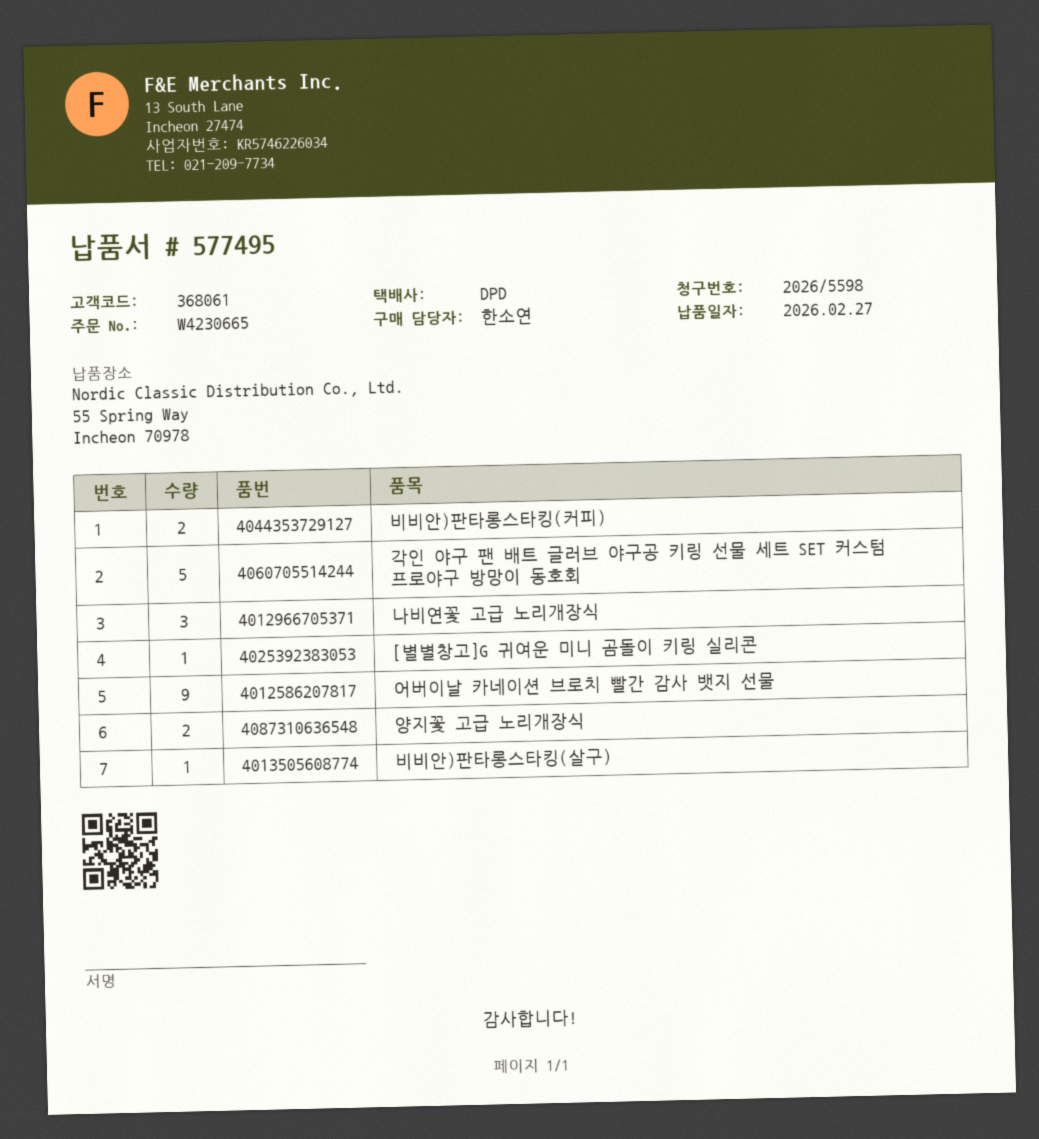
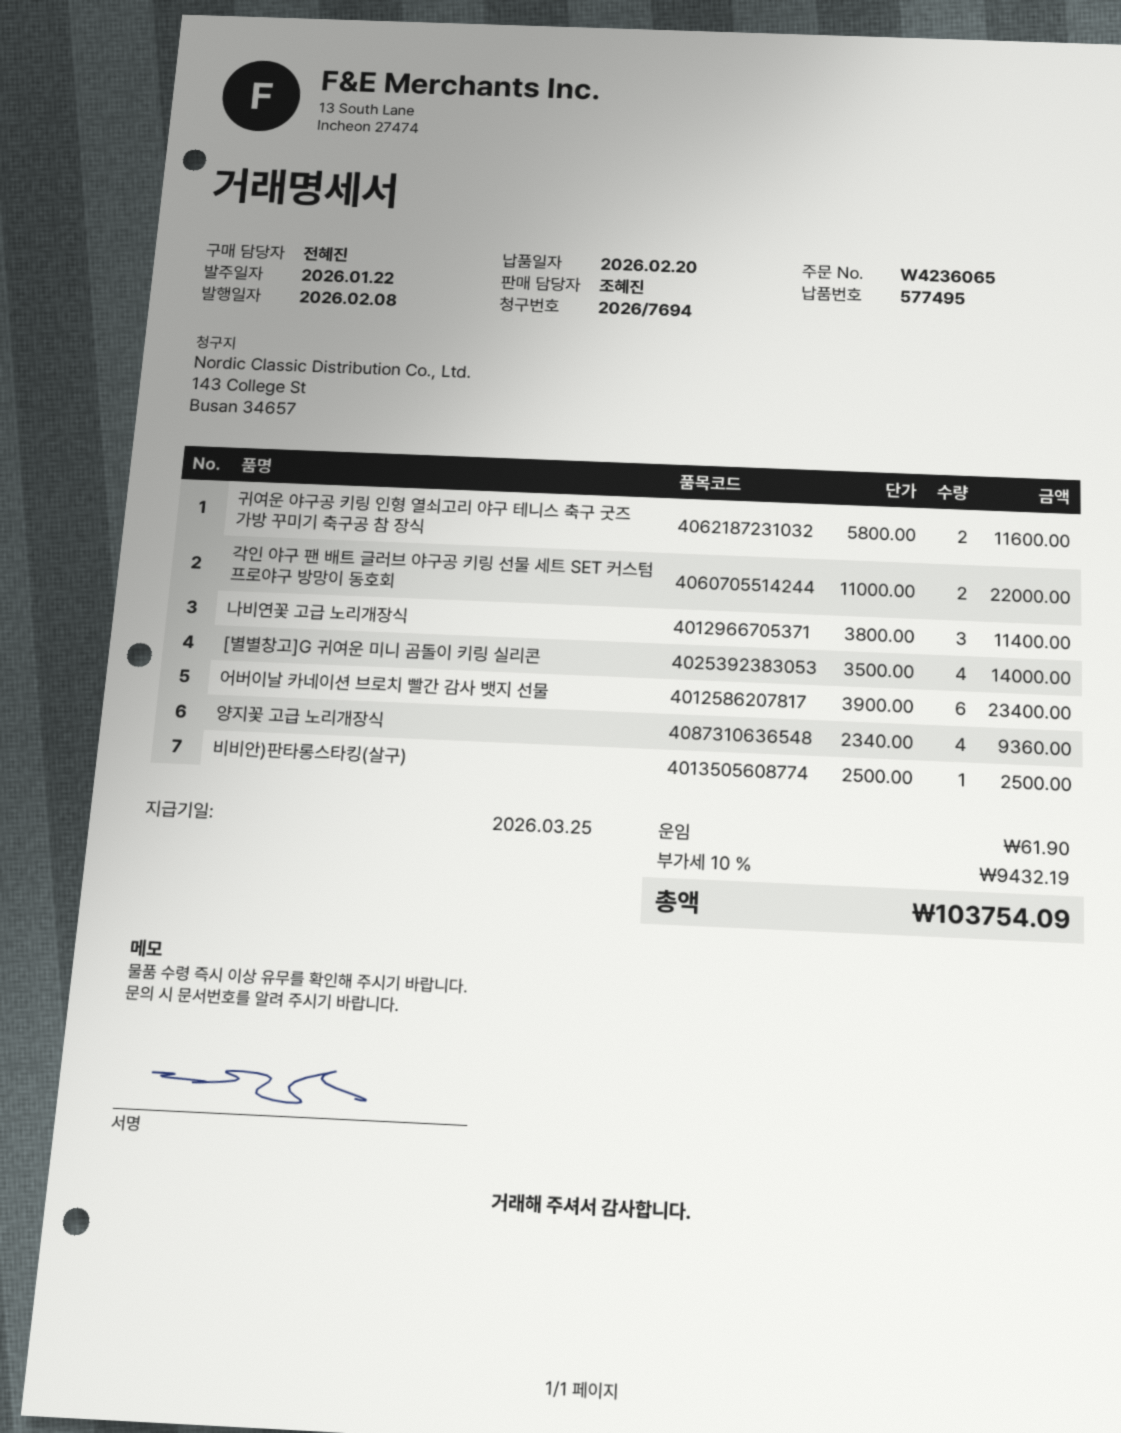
order number: W4230665 -> W4236065
delivery date: 2026-02-27 -> 2026-02-20
invoice number: 2026/5598 -> 2026/7694
ordered by: 한소연 -> 전혜진
비비안)판타롱스타킹(커피): 2 -> none
각인 야구 팬 배트 글러브 야구공 키링 선물 세트 SET 커스텀 프로야구 방망이 동호회: 5 -> 2
[별별창고]G 귀여운 미니 곰돌이 키링 실리콘: 1 -> 4
어버이날 카네이션 브로치 빨간 감사 뱃지 선물: 9 -> 6
양지꽃 고급 노리개장식: 2 -> 4
귀여운 야구공 키링 인형 열쇠고리 야구 테니스 축구 굿즈 가방 꾸미기 축구공 참 장식: none -> 2

